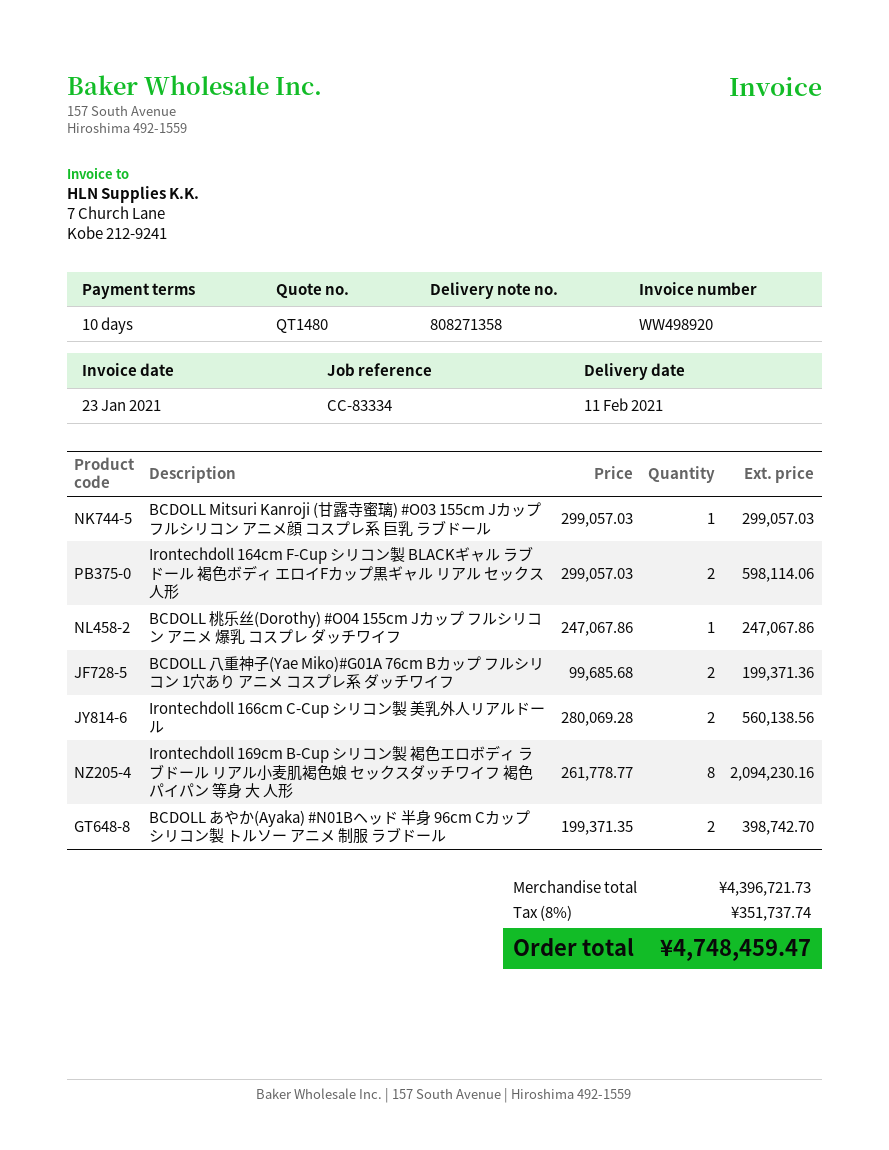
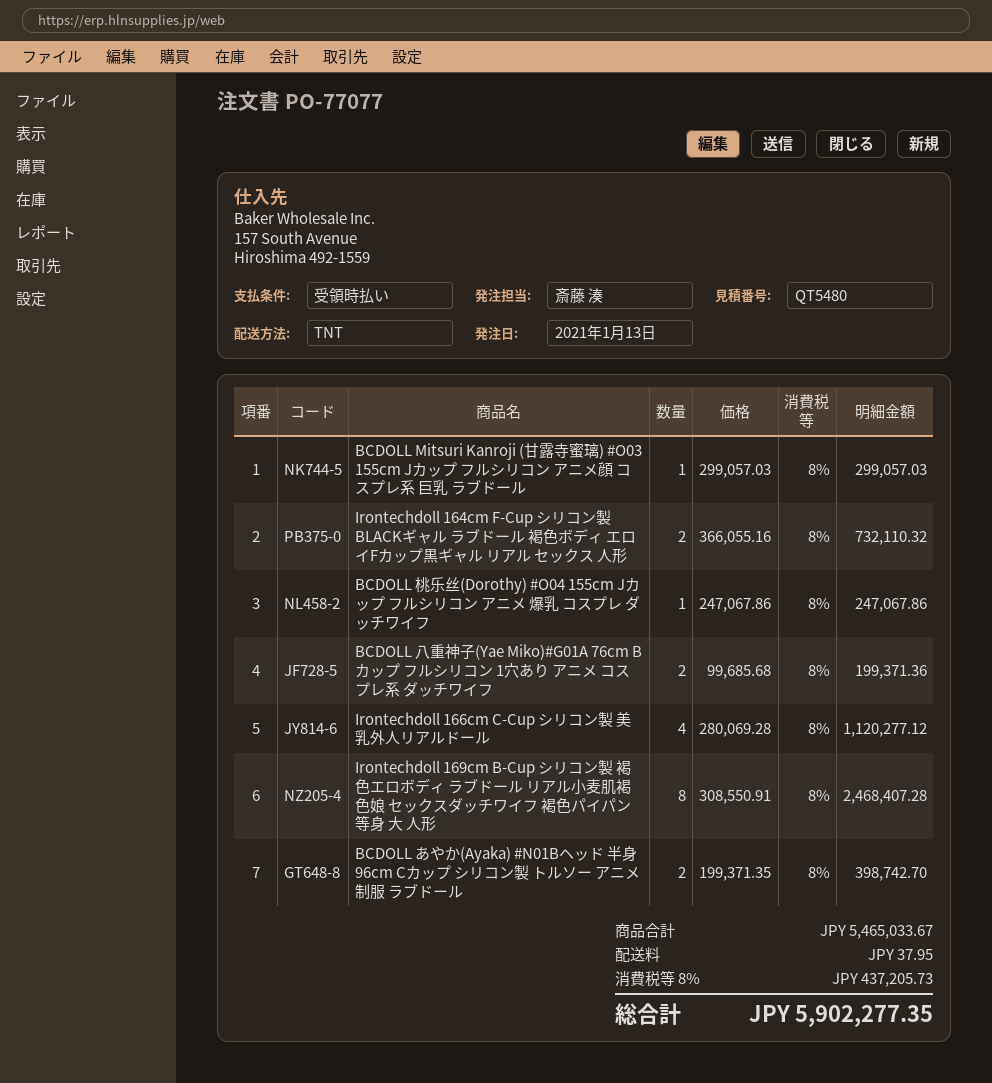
quote number: QT1480 -> QT5480
payment terms: 10 days -> on receipt
Irontechdoll 164cm F-Cup シリコン製 BLACKギャル ラブドール 褐色ボディ エロイFカップ黒ギャル リアル セックス 人形: 2 x 299057.03 = 598114.06 -> 2 x 366055.16 = 732110.32
Irontechdoll 166cm C-Cup シリコン製 美乳外人リアルドール: 2 x 280069.28 = 560138.56 -> 4 x 280069.28 = 1120277.12
Irontechdoll 169cm B-Cup シリコン製 褐色エロボディ ラブドール リアル小麦肌褐色娘 セックスダッチワイフ 褐色パイパン 等身 大 人形: 8 x 261778.77 = 2094230.16 -> 8 x 308550.91 = 2468407.28
subtotal: 4396721.73 -> 5465033.67
shipping: none -> 37.95
tax: 8% = 351737.74 -> 8% = 437205.73
total: 4748459.47 -> 5902277.35

